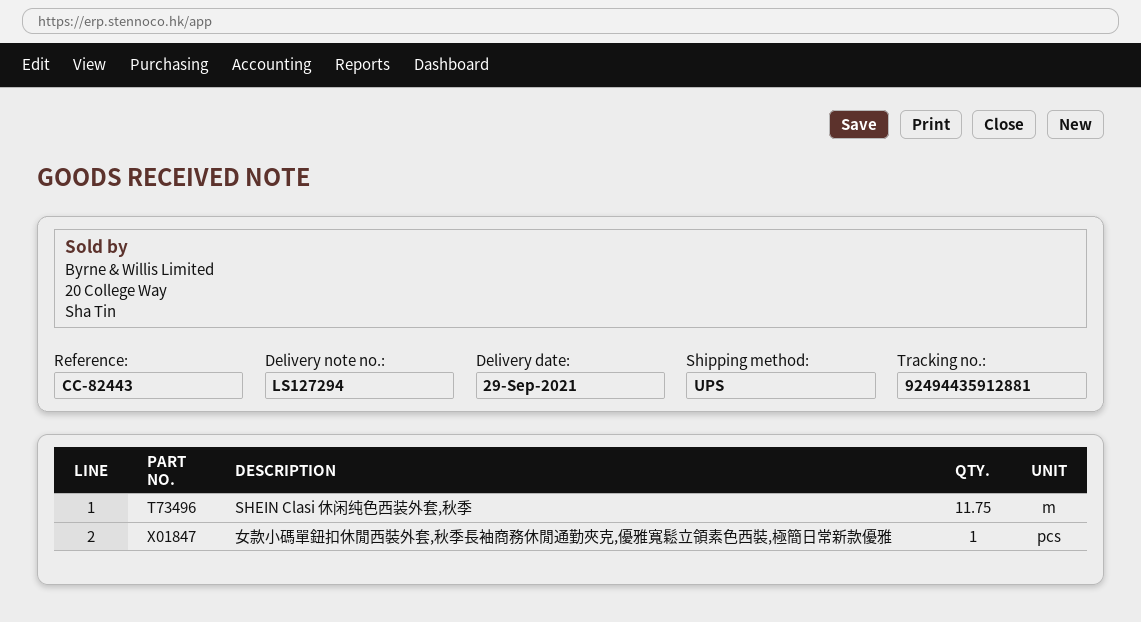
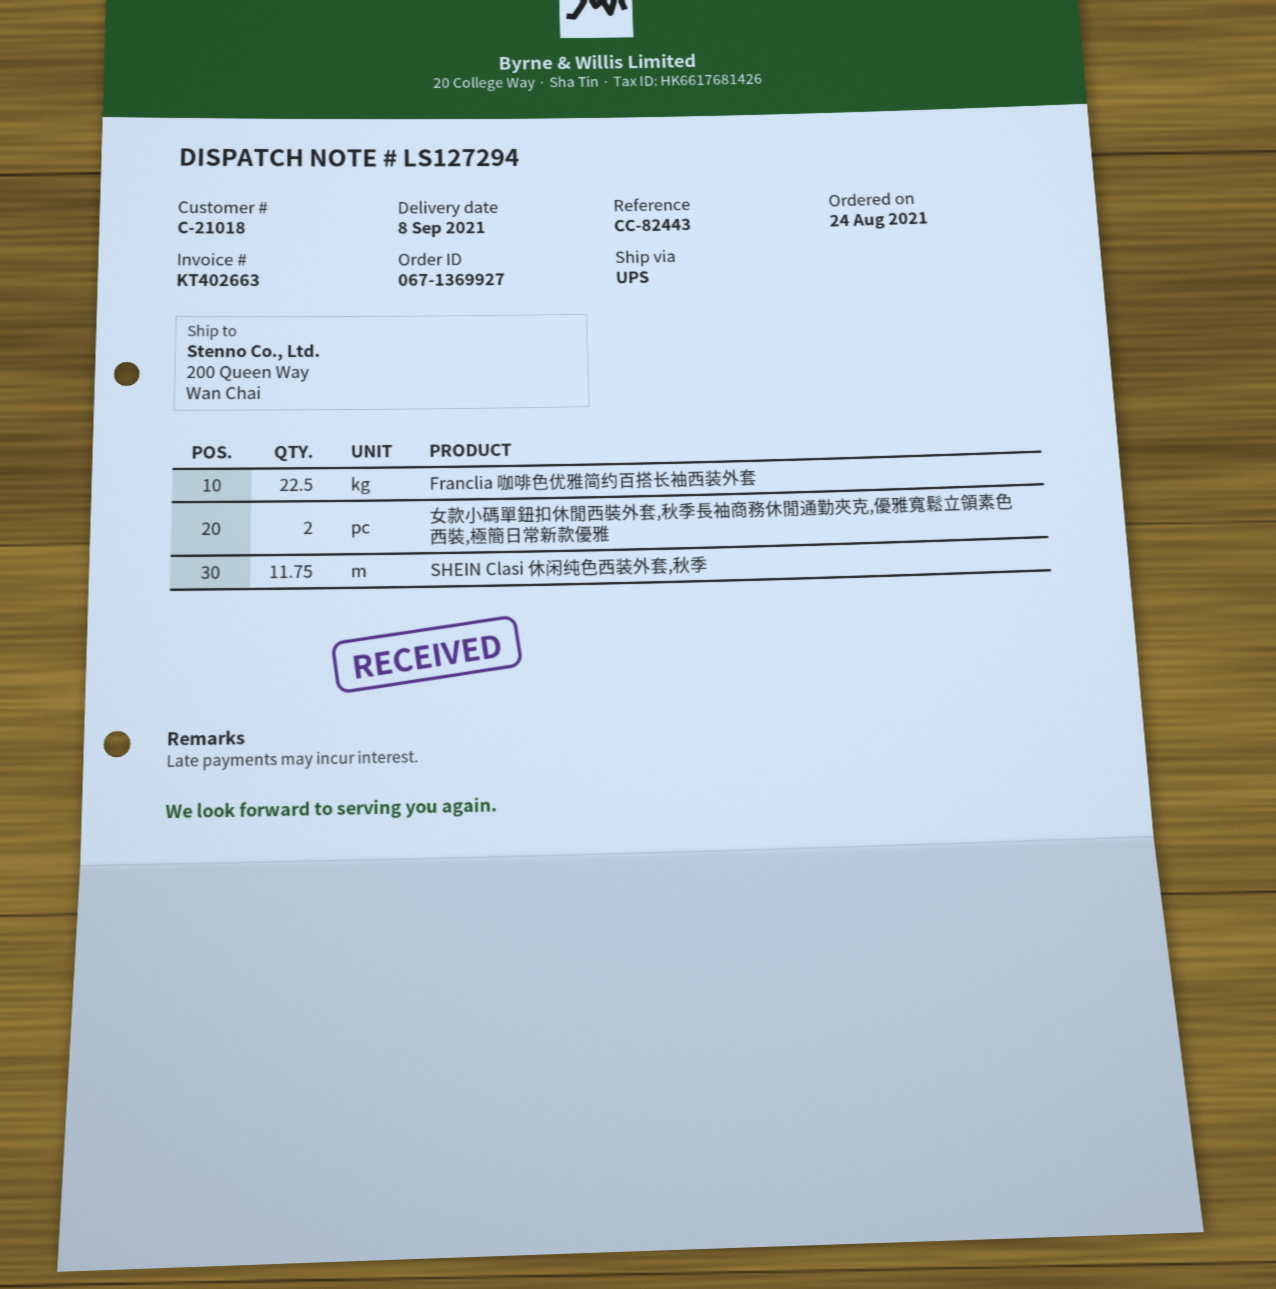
delivery date: 2021-09-29 -> 2021-09-08
女款小碼單鈕扣休閒西裝外套,秋季長袖商務休閒通勤夾克,優雅寬鬆立領素色西裝,極簡日常新款優雅: 1 -> 2
Franclia 咖啡色优雅简约百搭长袖西装外套: none -> 22.5

